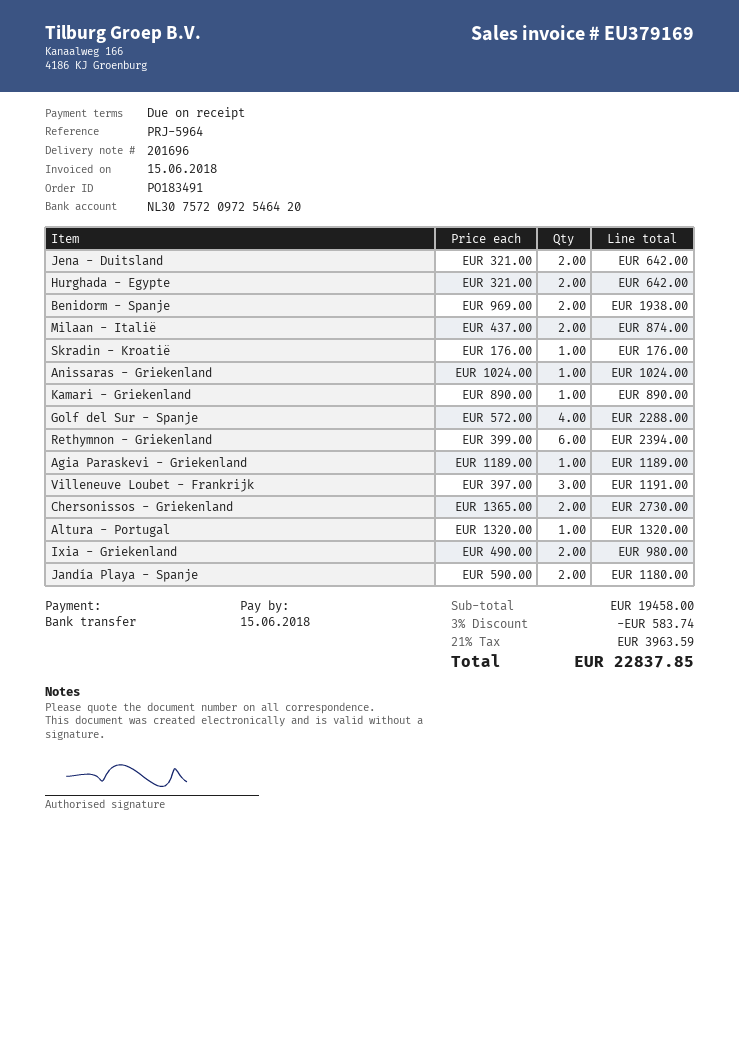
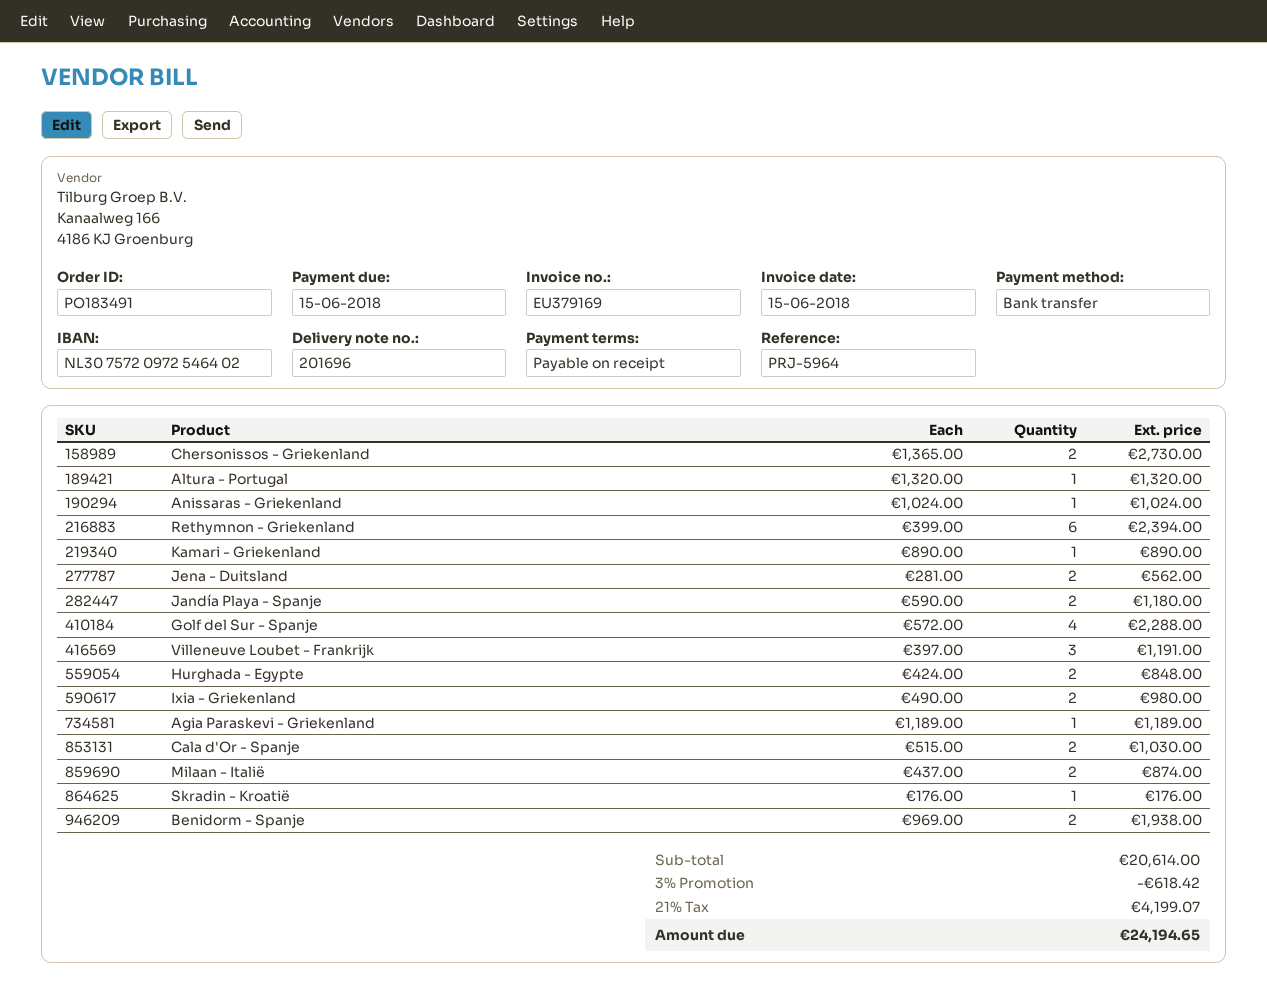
bank account: NL3075720972546420 -> NL3075720972546402
Jena - Duitsland: 2 x 321.00 = 642.00 -> 2 x 281.00 = 562.00
Hurghada - Egypte: 2 x 321.00 = 642.00 -> 2 x 424.00 = 848.00
Cala d'Or - Spanje: none -> 2 x 515.00 = 1030.00
subtotal: 19458.00 -> 20614.00
discount: 3% = 583.74 -> 3% = 618.42
tax: 21% = 3963.59 -> 21% = 4199.07
total: 22837.85 -> 24194.65

